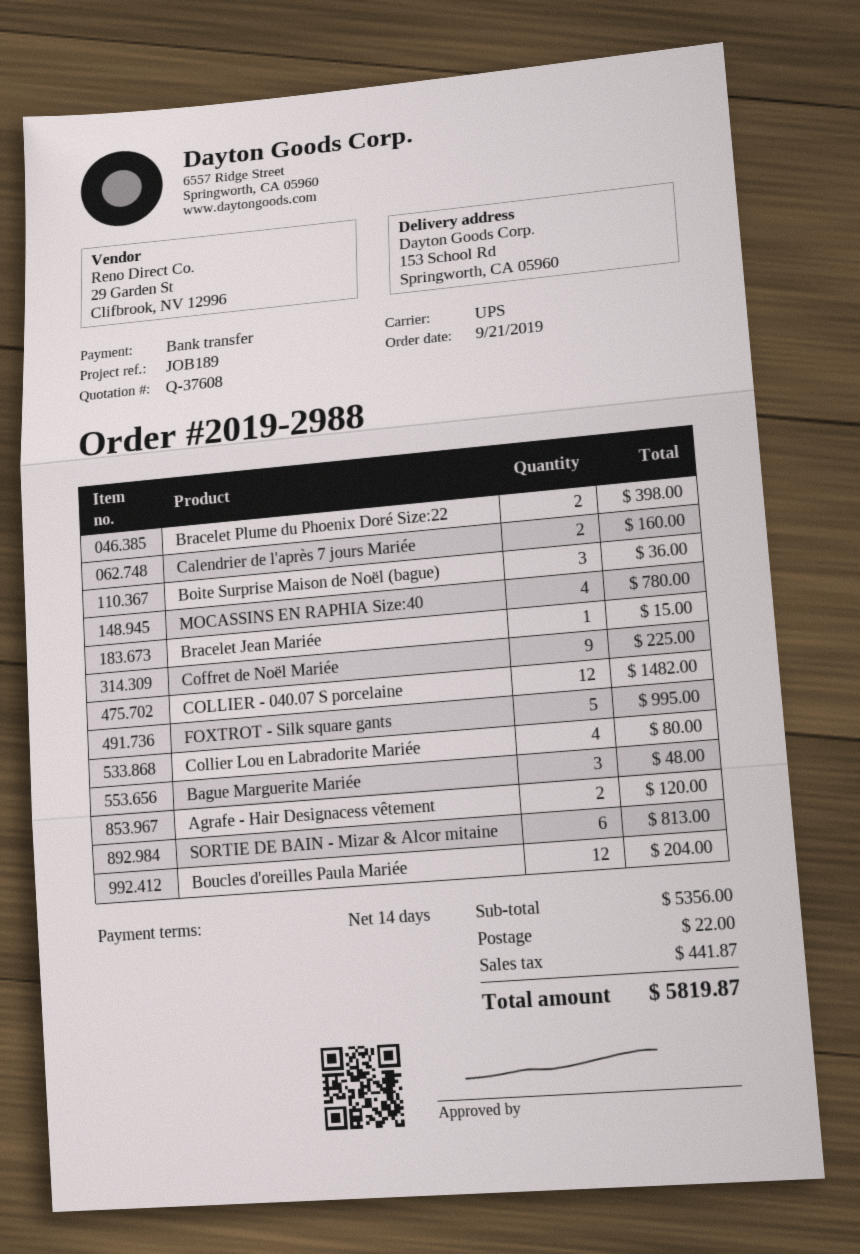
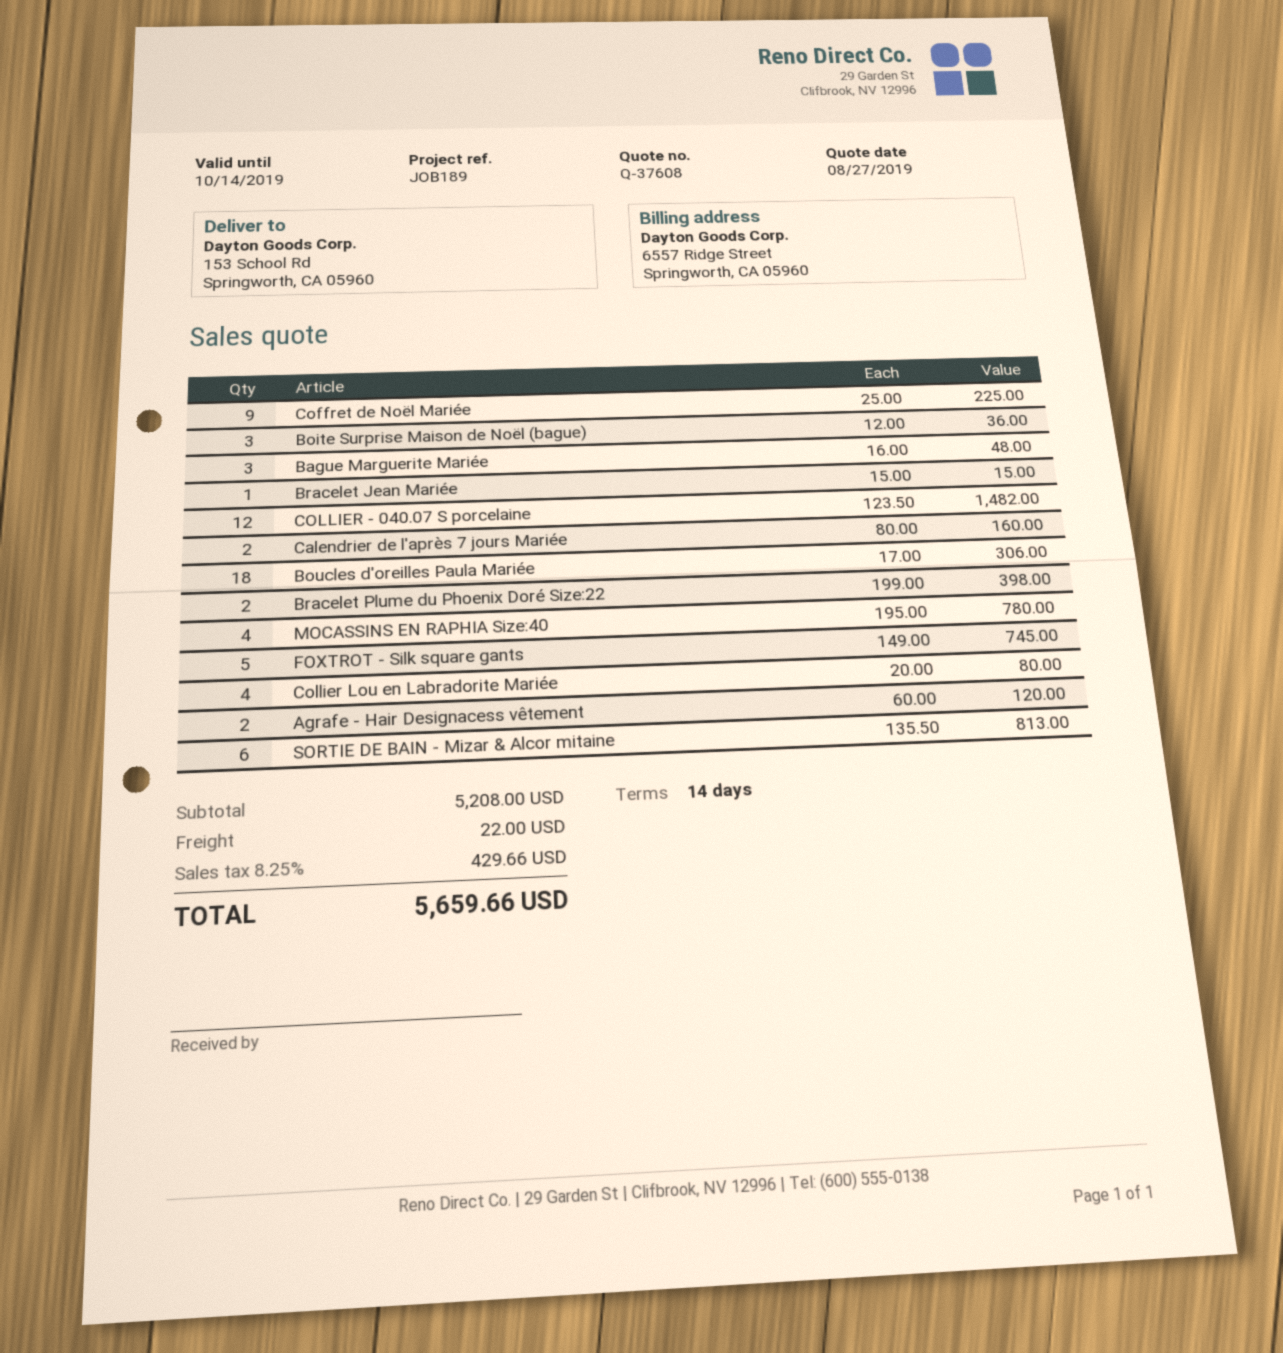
FOXTROT - Silk square gants: 5 for 995.00 -> 5 for 745.00
Boucles d'oreilles Paula Mariée: 12 for 204.00 -> 18 for 306.00
subtotal: 5356.00 -> 5208.00
tax: 441.87 -> 429.66
total: 5819.87 -> 5659.66

